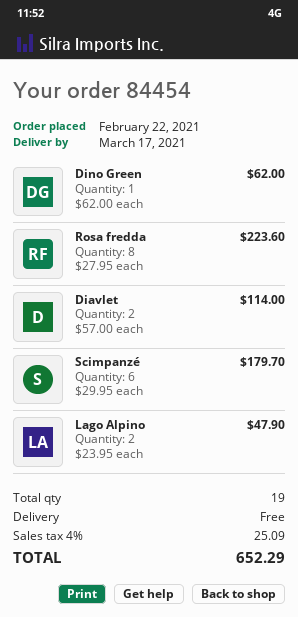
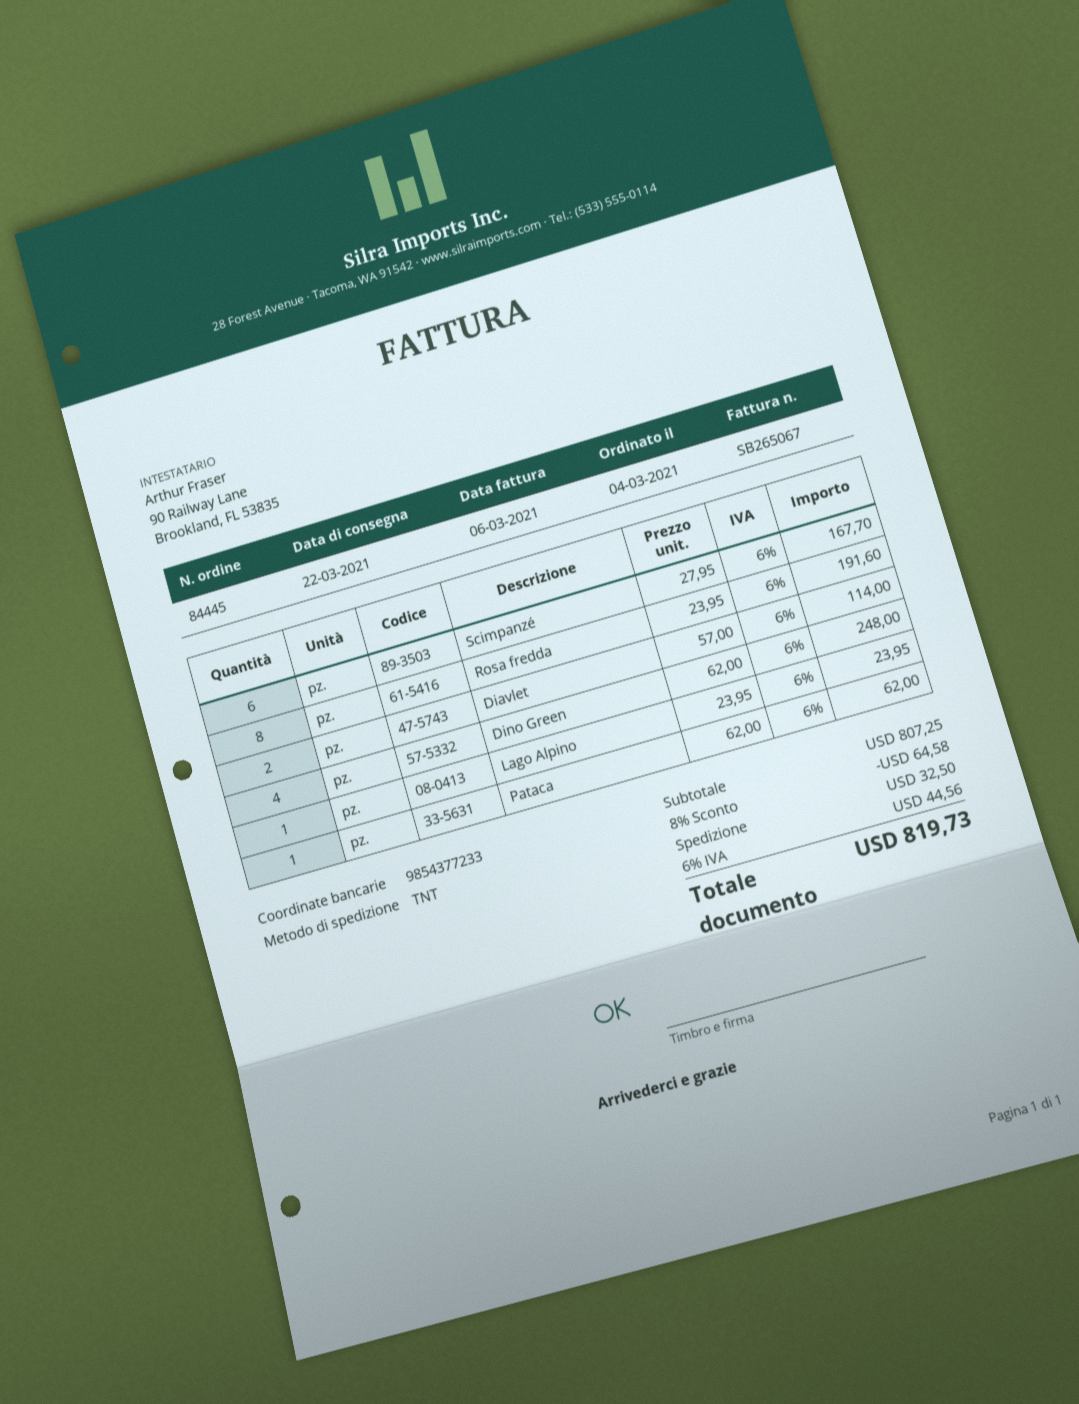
order number: 84454 -> 84445
order date: 2021-02-22 -> 2021-03-04
delivery date: 2021-03-17 -> 2021-03-22
Dino Green: 1 x 62.00 = 62.00 -> 4 x 62.00 = 248.00
Rosa fredda: 8 x 27.95 = 223.60 -> 8 x 23.95 = 191.60
Scimpanzé: 6 x 29.95 = 179.70 -> 6 x 27.95 = 167.70
Lago Alpino: 2 x 23.95 = 47.90 -> 1 x 23.95 = 23.95
Pataca: none -> 1 x 62.00 = 62.00
discount: none -> 8% = 64.58
shipping: 0.00 -> 32.50
tax: 4% = 25.09 -> 6% = 44.56
total: 652.29 -> 819.73

